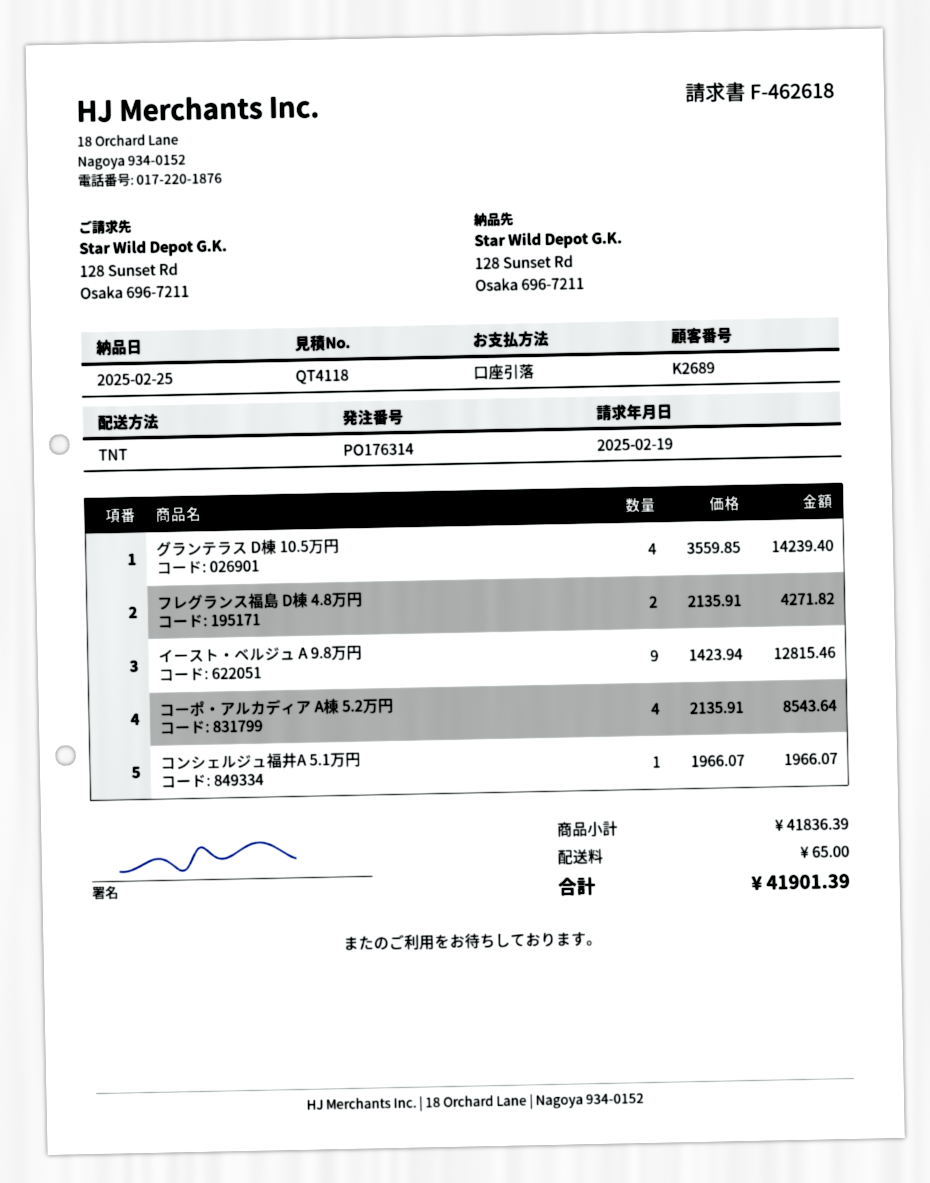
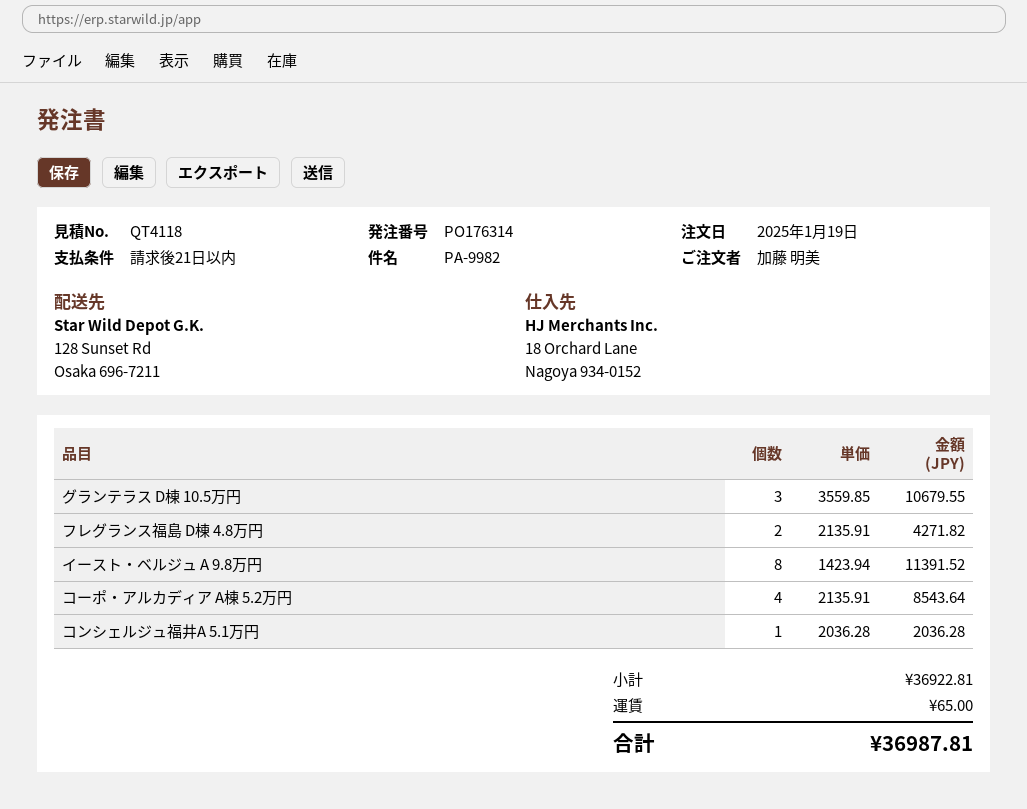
グランテラス D棟 10.5万円: 4 x 3559.85 = 14239.40 -> 3 x 3559.85 = 10679.55
イースト・ベルジュ A 9.8万円: 9 x 1423.94 = 12815.46 -> 8 x 1423.94 = 11391.52
コンシェルジュ福井A 5.1万円: 1 x 1966.07 = 1966.07 -> 1 x 2036.28 = 2036.28
subtotal: 41836.39 -> 36922.81
total: 41901.39 -> 36987.81

